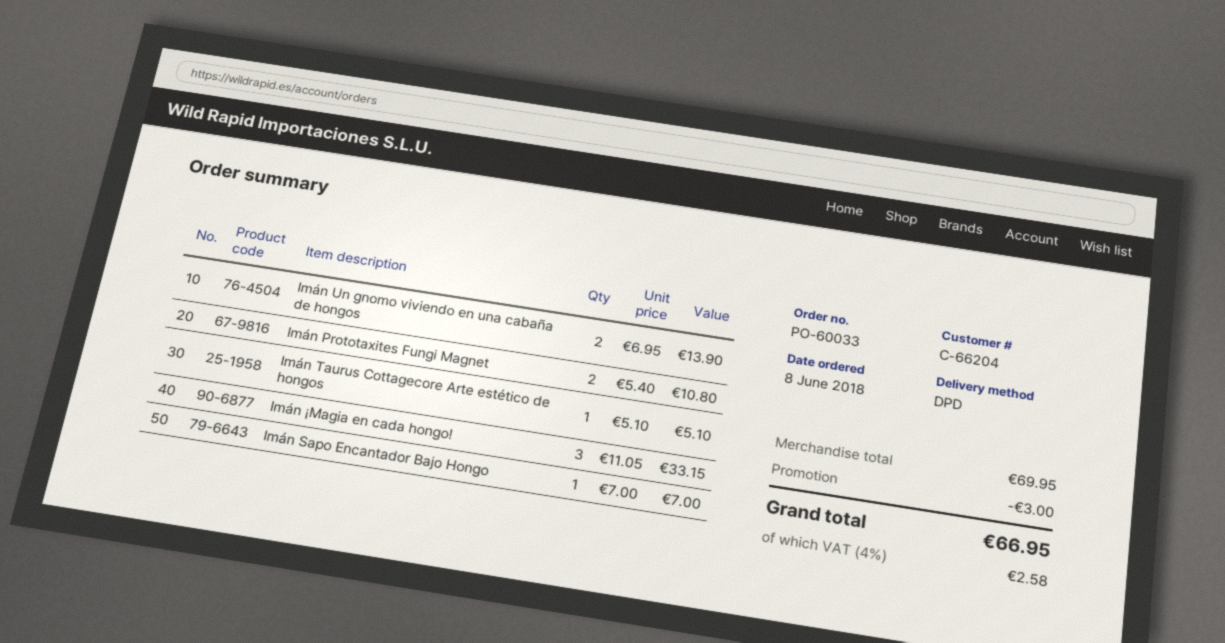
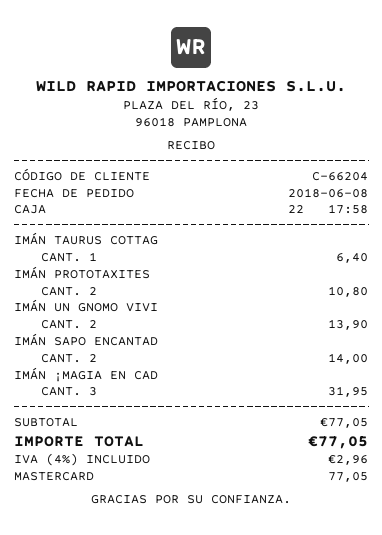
Imán Taurus Cottagecore Arte estético de hongos: 1 for 5.10 -> 1 for 6.40
Imán ¡Magia en cada hongo!: 3 for 33.15 -> 3 for 31.95
Imán Sapo Encantador Bajo Hongo: 1 for 7.00 -> 2 for 14.00
subtotal: 69.95 -> 77.05
discount: 3.00 -> none
tax: 4% = 2.58 -> 4% = 2.96
total: 66.95 -> 77.05

